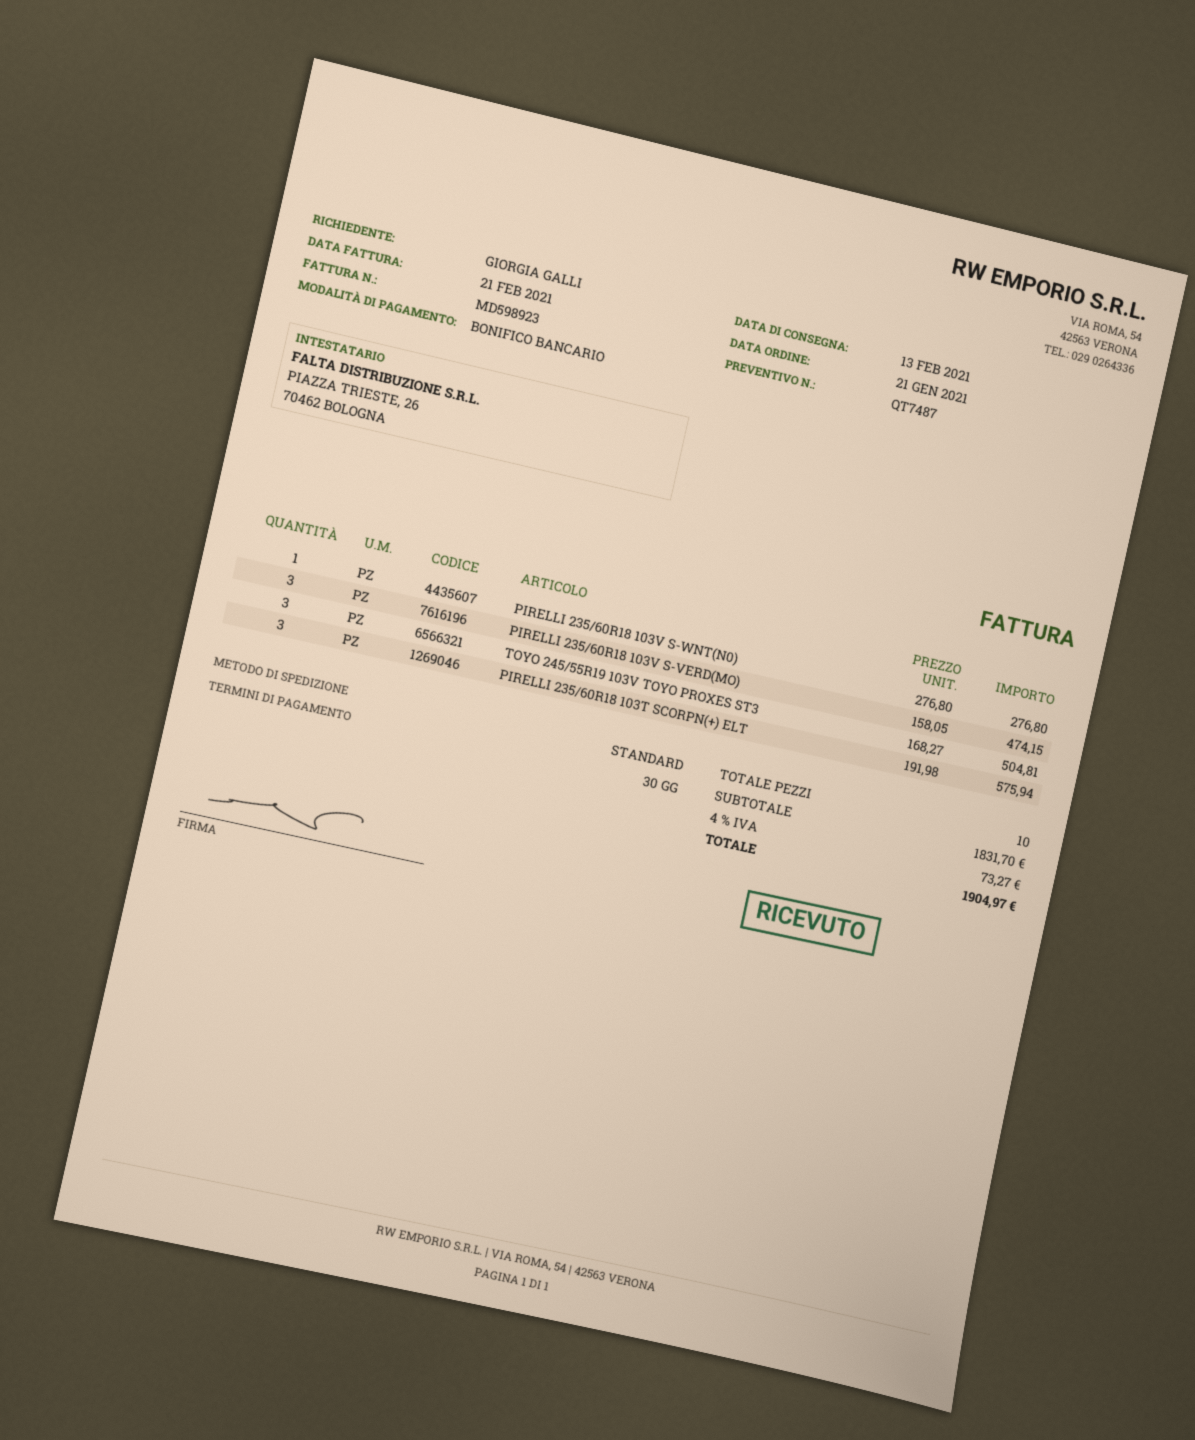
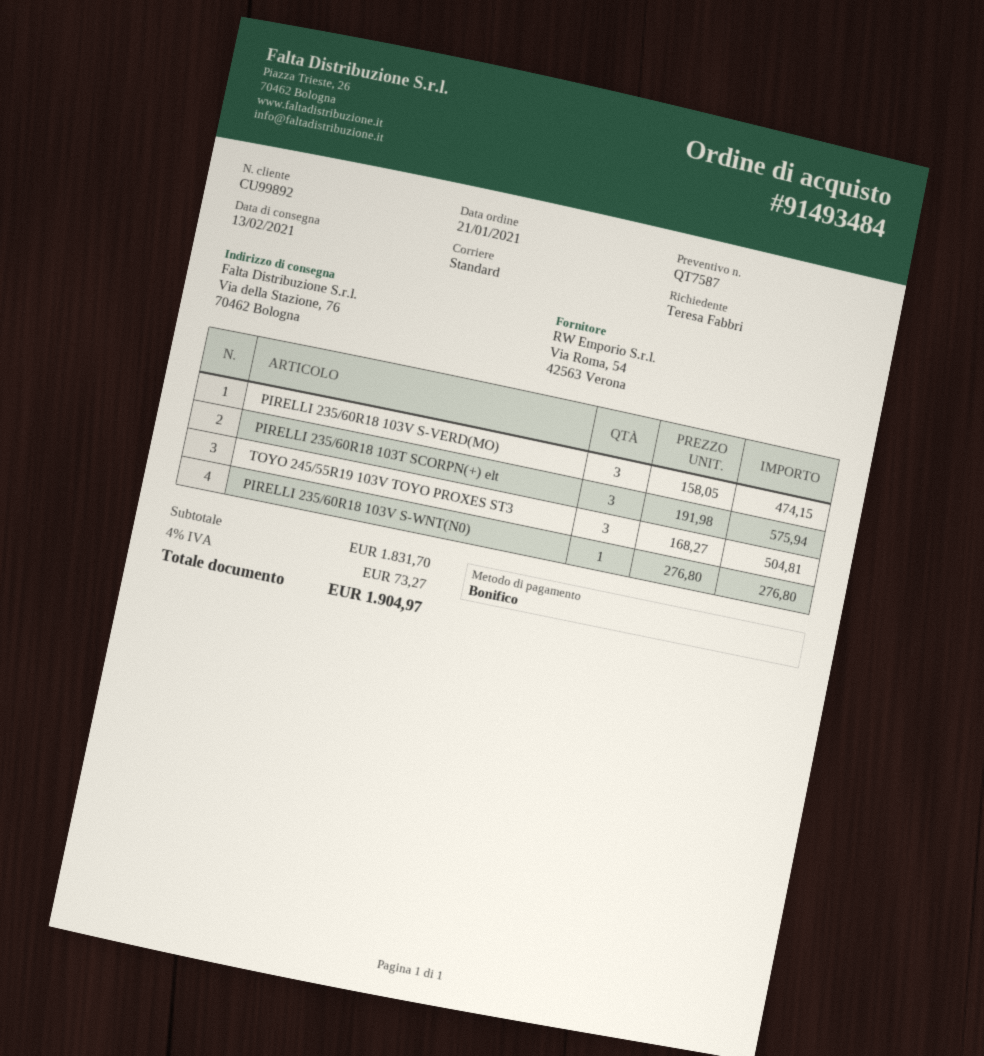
quote number: QT7487 -> QT7587
ordered by: GIORGIA GALLI -> Teresa Fabbri

